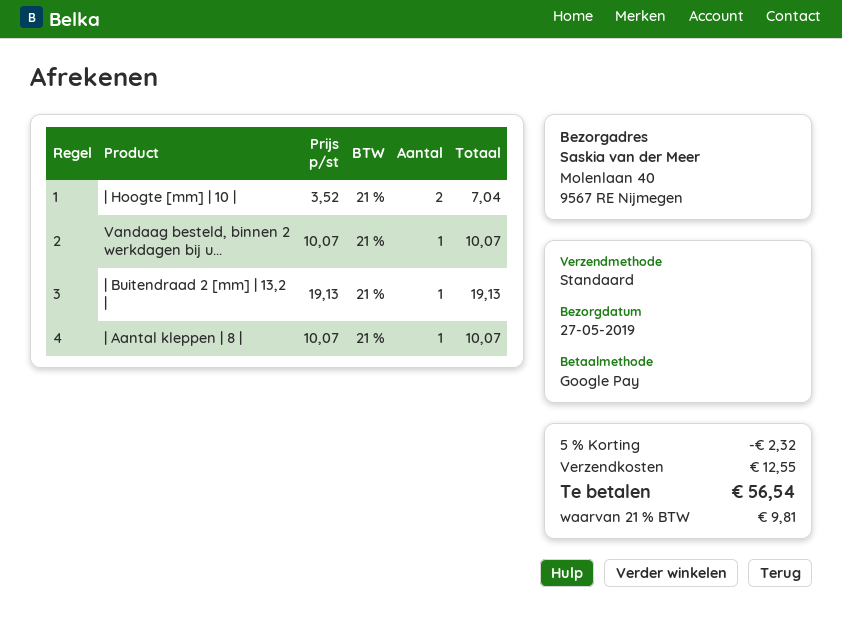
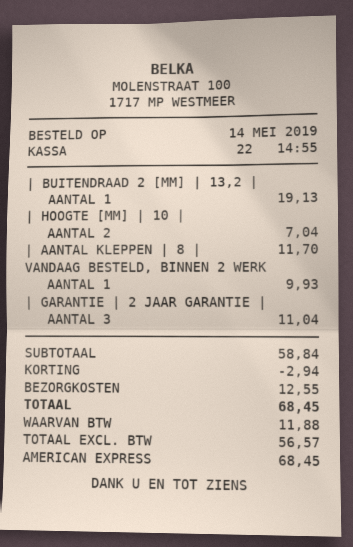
payment method: Google Pay -> American Express
Vandaag besteld, binnen 2 werkdagen bij u...: 1 for 10.07 -> 1 for 9.93
| Aantal kleppen | 8 |: 1 for 10.07 -> 1 for 11.70
| GARANTIE | 2 JAAR GARANTIE |: none -> 3 for 11.04
discount: 2.32 -> 2.94
tax: 9.81 -> 11.88
total: 56.54 -> 68.45

